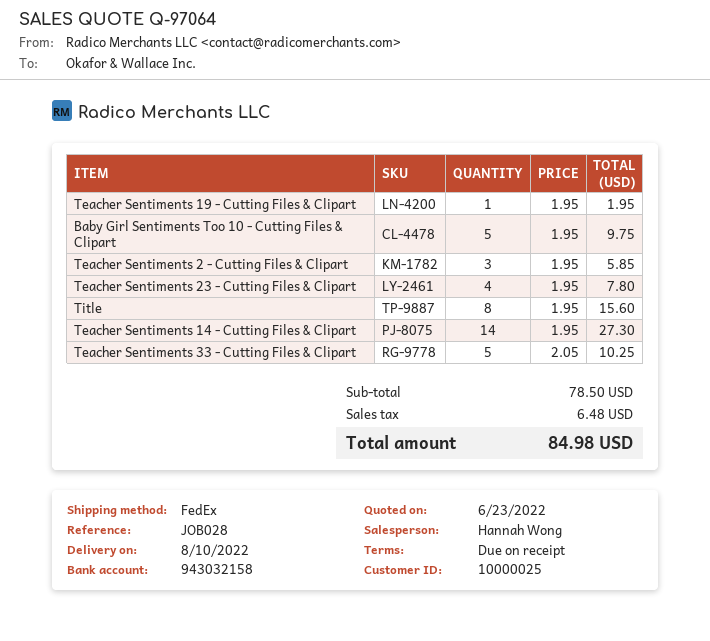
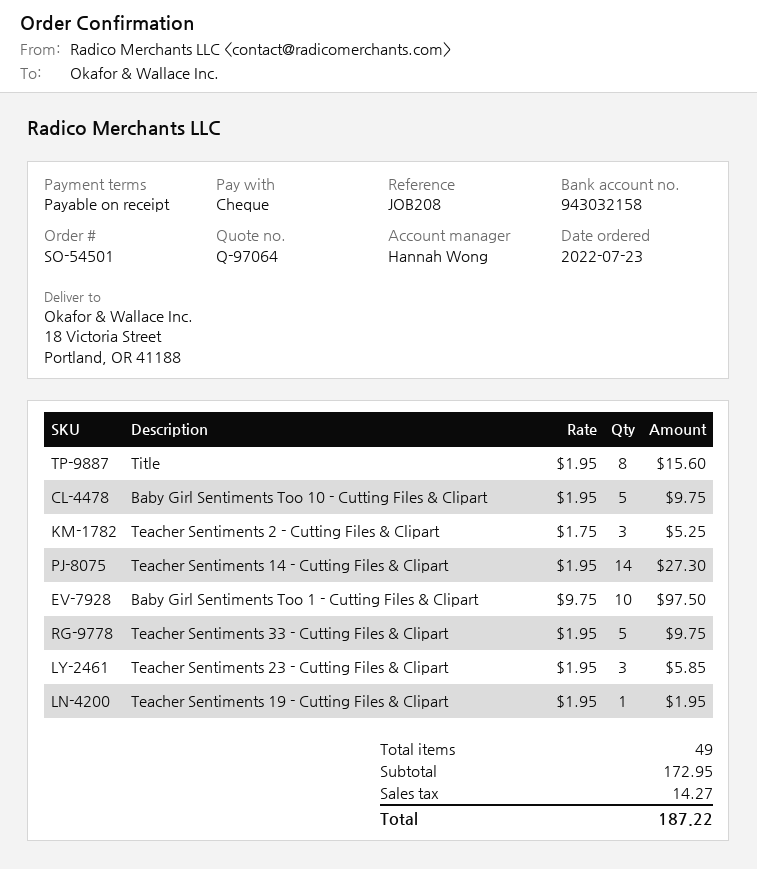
reference: JOB028 -> JOB208
Teacher Sentiments 2 - Cutting Files & Clipart: 3 x 1.95 = 5.85 -> 3 x 1.75 = 5.25
Teacher Sentiments 23 - Cutting Files & Clipart: 4 x 1.95 = 7.80 -> 3 x 1.95 = 5.85
Teacher Sentiments 33 - Cutting Files & Clipart: 5 x 2.05 = 10.25 -> 5 x 1.95 = 9.75
Baby Girl Sentiments Too 1 - Cutting Files & Clipart: none -> 10 x 9.75 = 97.50
subtotal: 78.50 -> 172.95
tax: 6.48 -> 14.27
total: 84.98 -> 187.22

